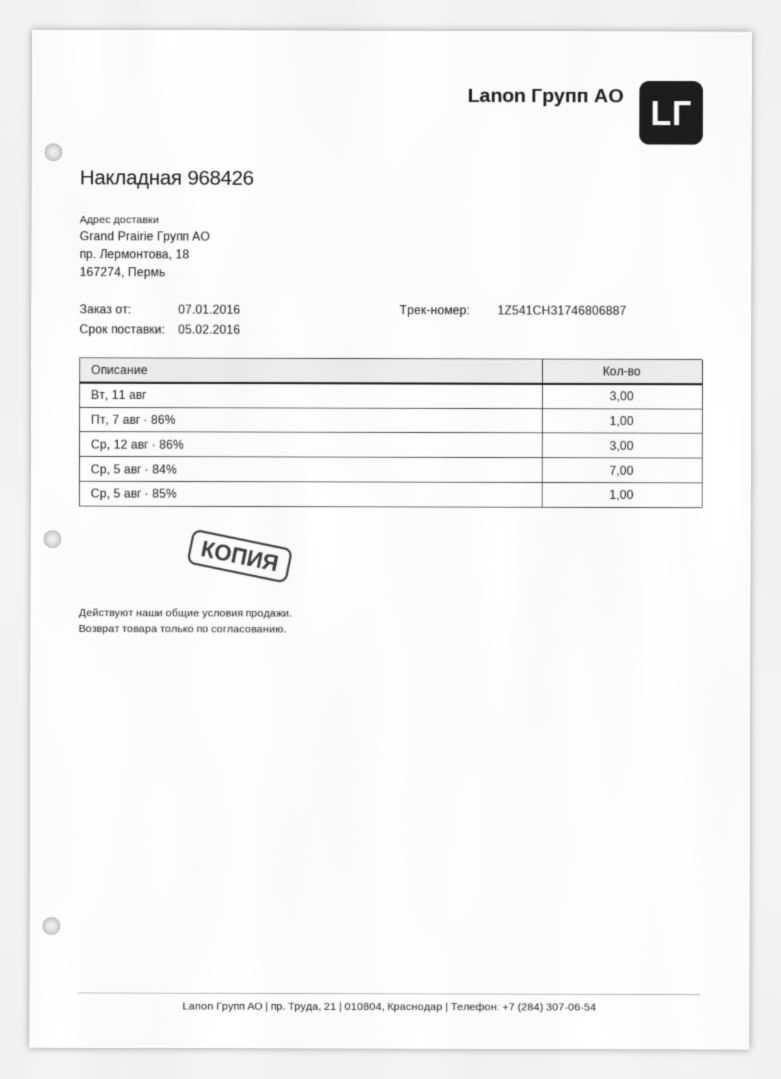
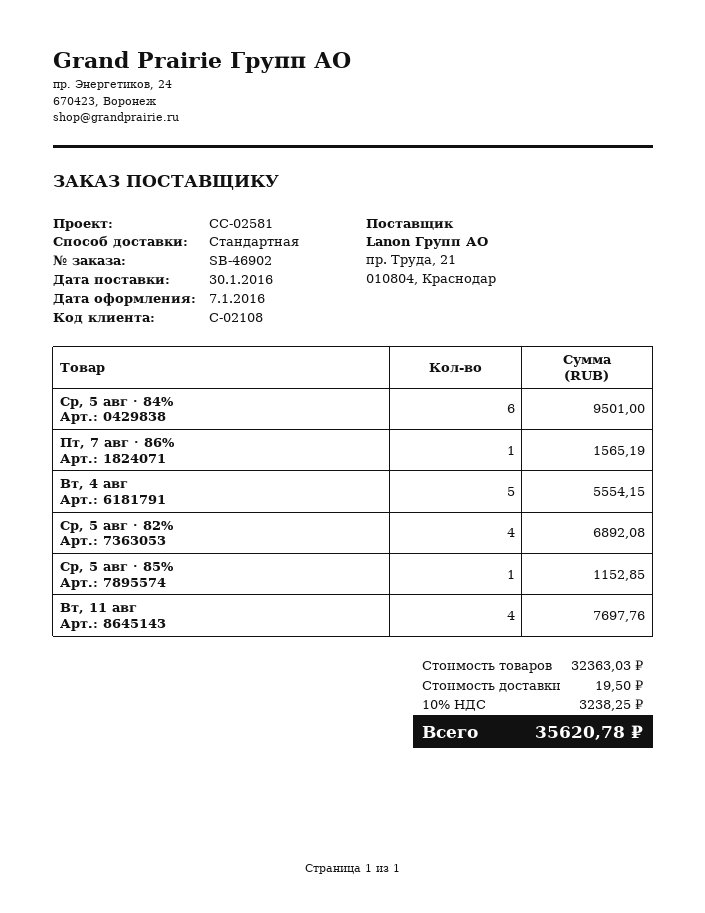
delivery date: 2016-02-05 -> 2016-01-30
Вт, 11 авг: 3 -> 4
Ср, 12 авг · 86%: 3 -> none
Ср, 5 авг · 84%: 7 -> 6
Вт, 4 авг: none -> 5
Ср, 5 авг · 82%: none -> 4

